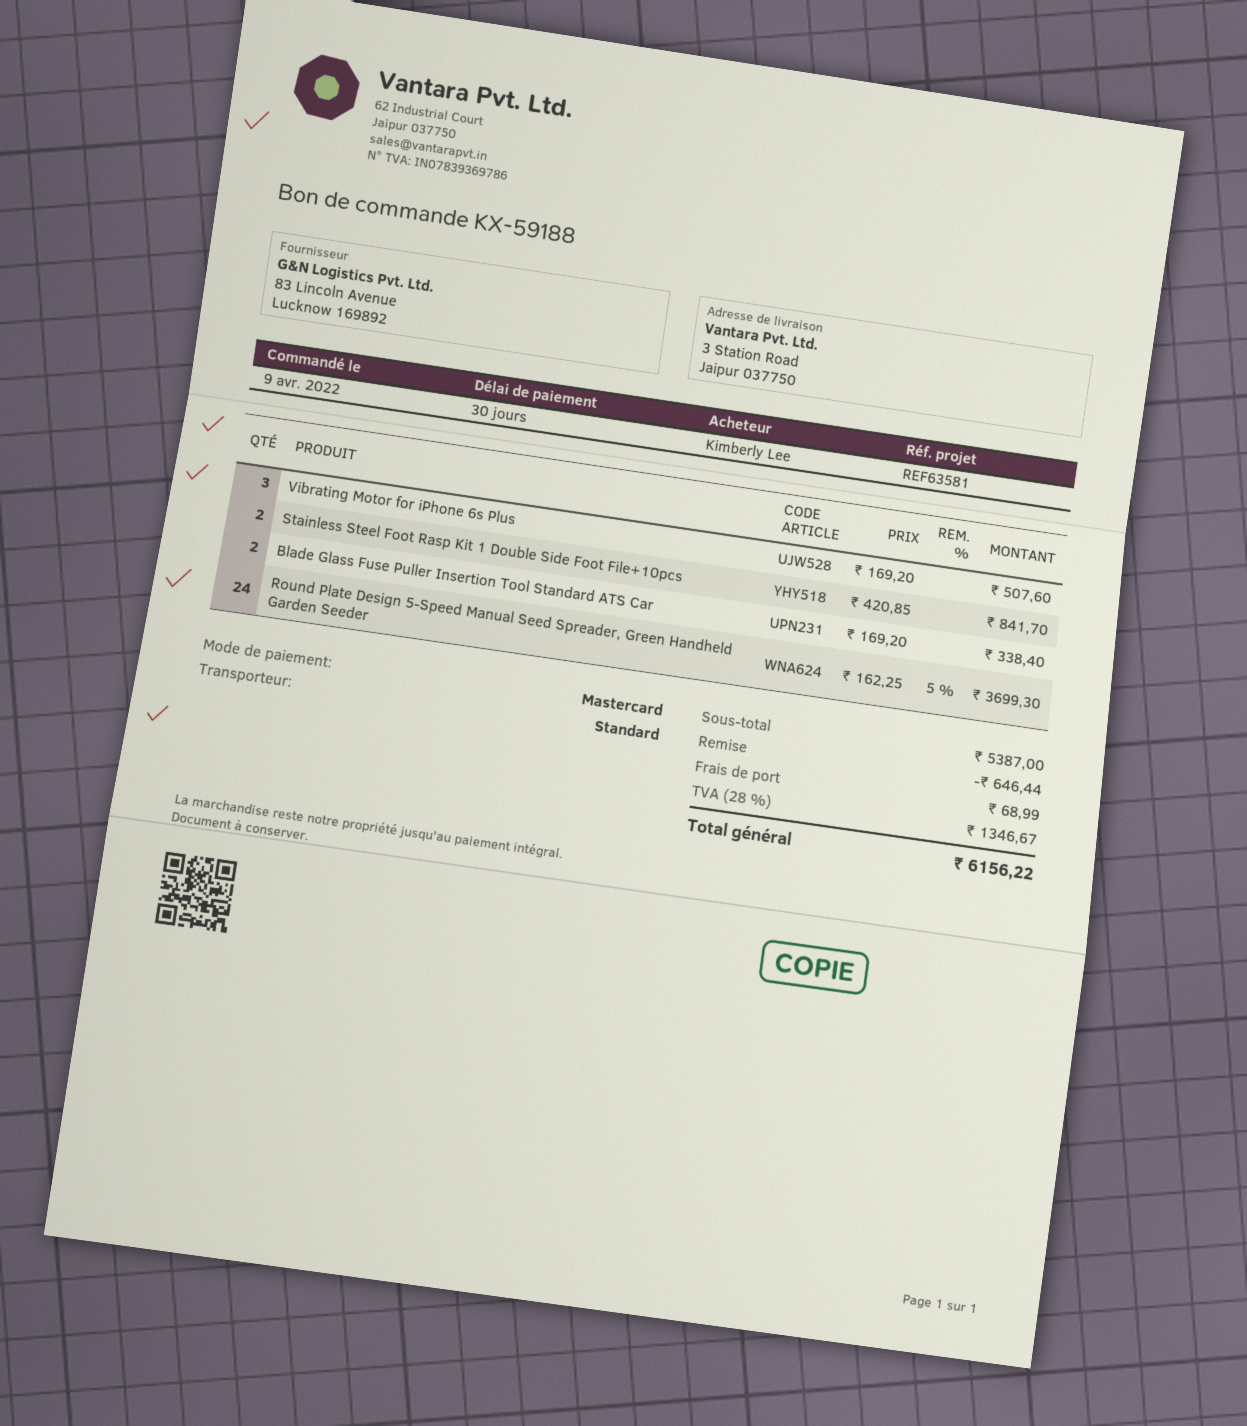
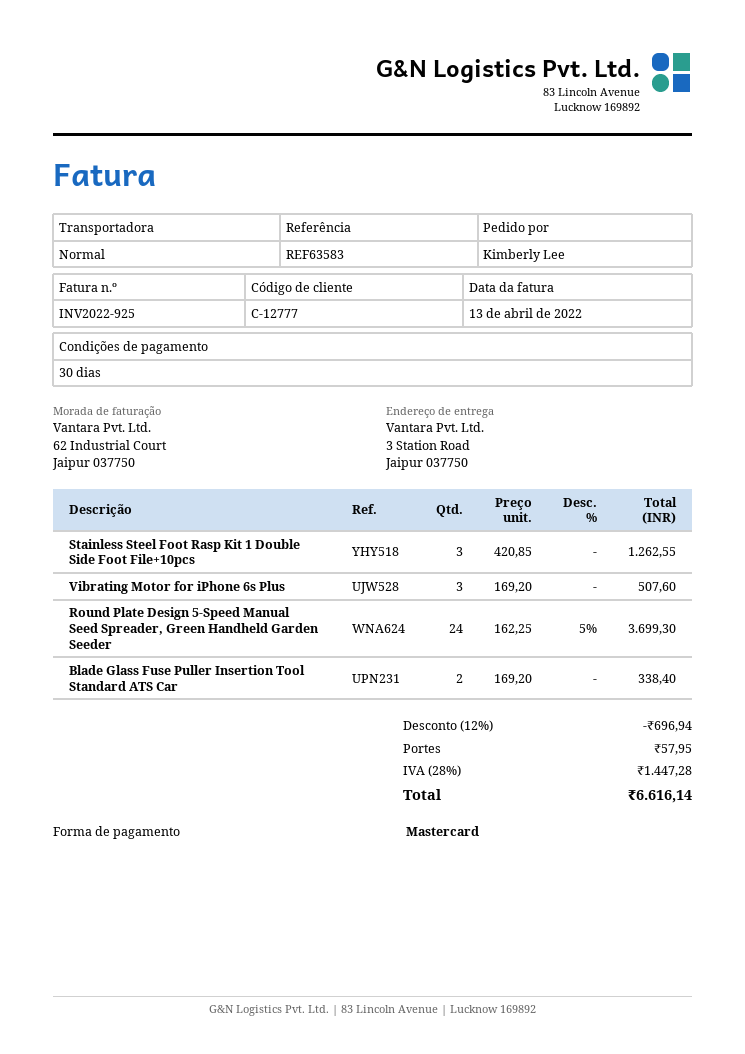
reference: REF63581 -> REF63583
Stainless Steel Foot Rasp Kit 1 Double Side Foot File+10pcs: 2 x 420.85 = 841.70 -> 3 x 420.85 = 1262.55
discount: 646.44 -> 696.94
shipping: 68.99 -> 57.95
tax: 28% = 1346.67 -> 28% = 1447.28
total: 6156.22 -> 6616.14

